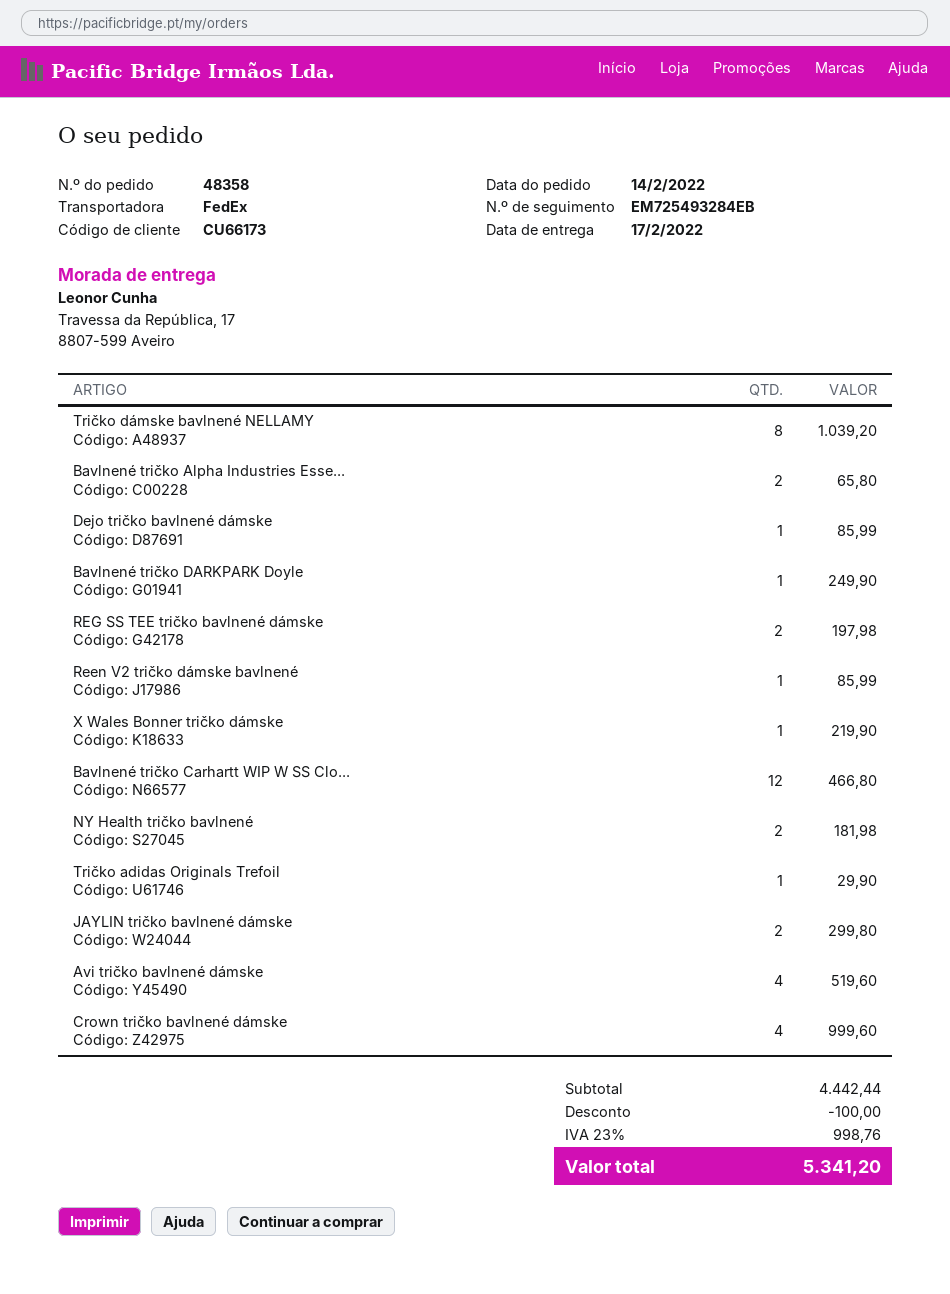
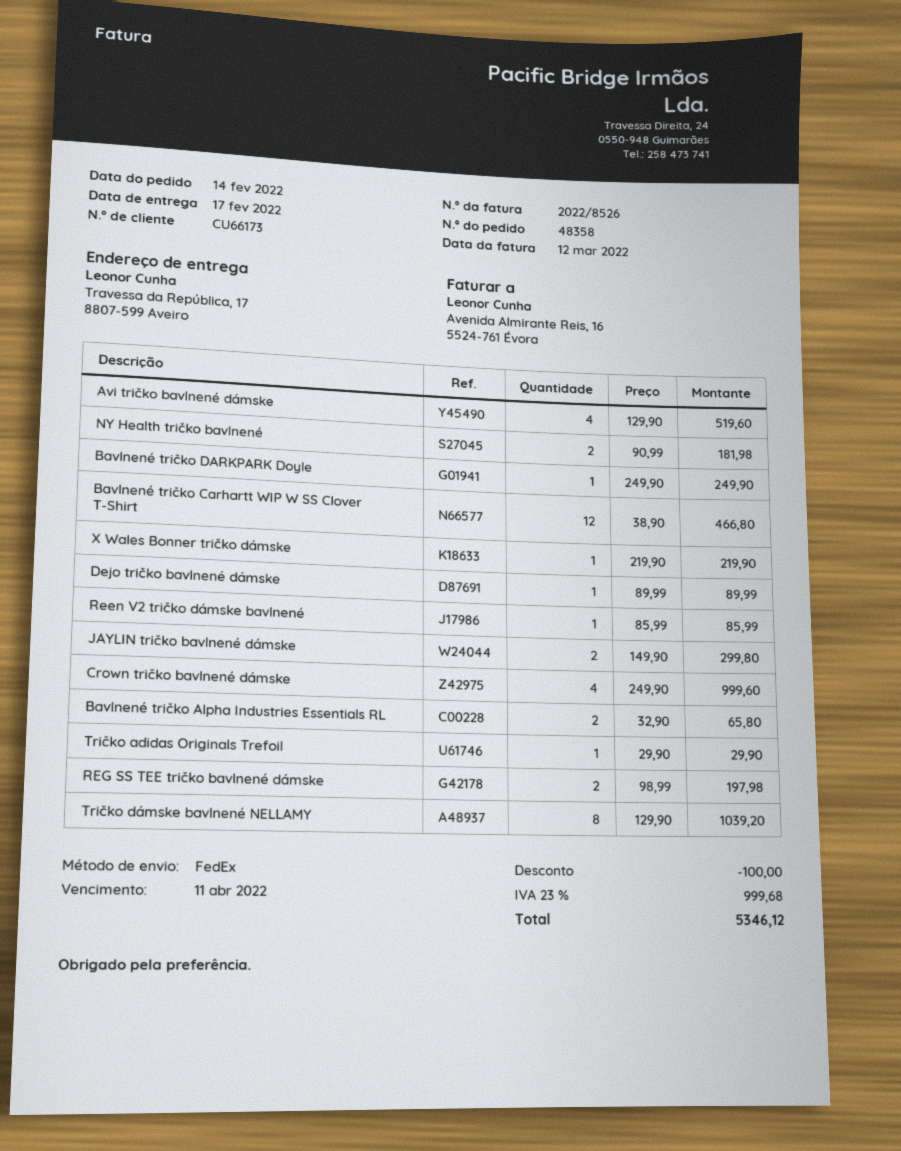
Dejo tričko bavlnené dámske: 1 for 85.99 -> 1 for 89.99
tax: 23% = 998.76 -> 23% = 999.68
total: 5341.20 -> 5346.12

